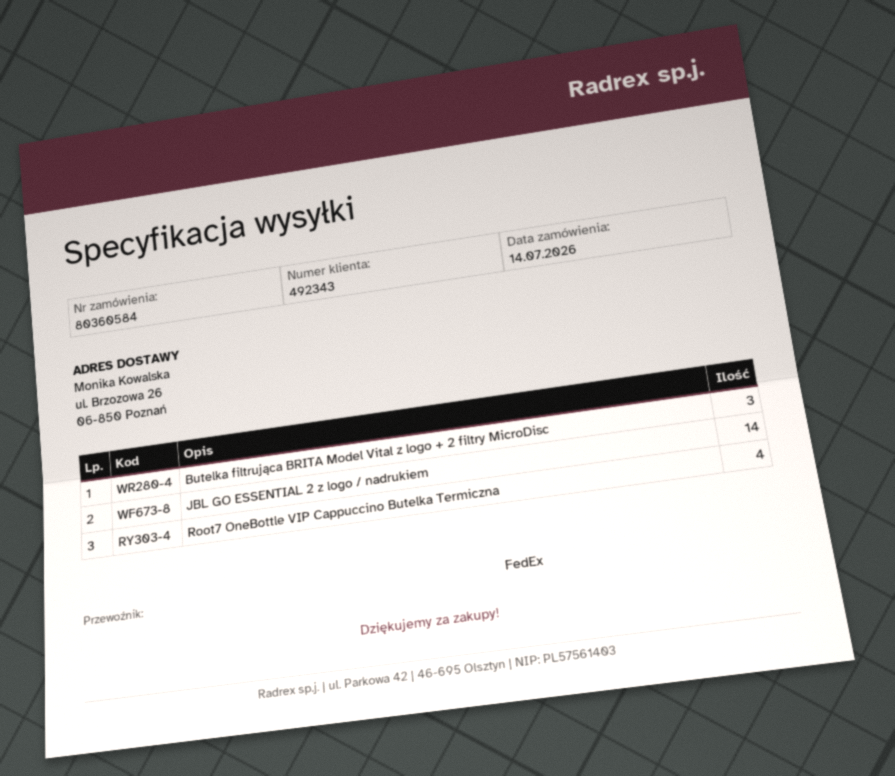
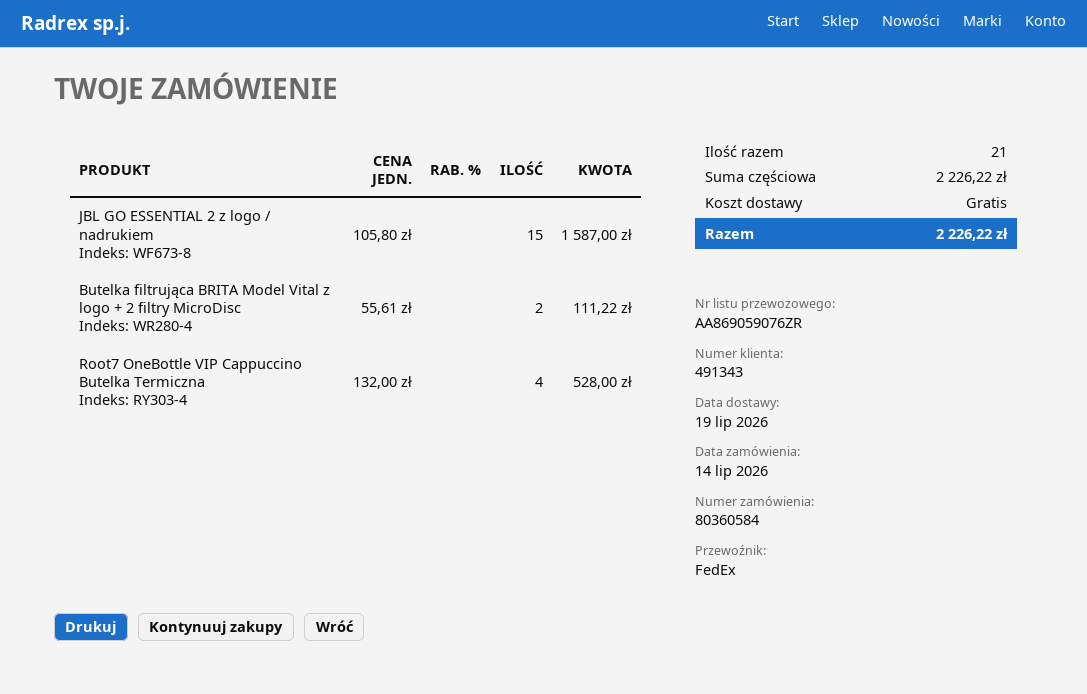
customer number: 492343 -> 491343
Butelka filtrująca BRITA Model Vital z logo + 2 filtry MicroDisc: 3 -> 2
JBL GO ESSENTIAL 2 z logo / nadrukiem: 14 -> 15

